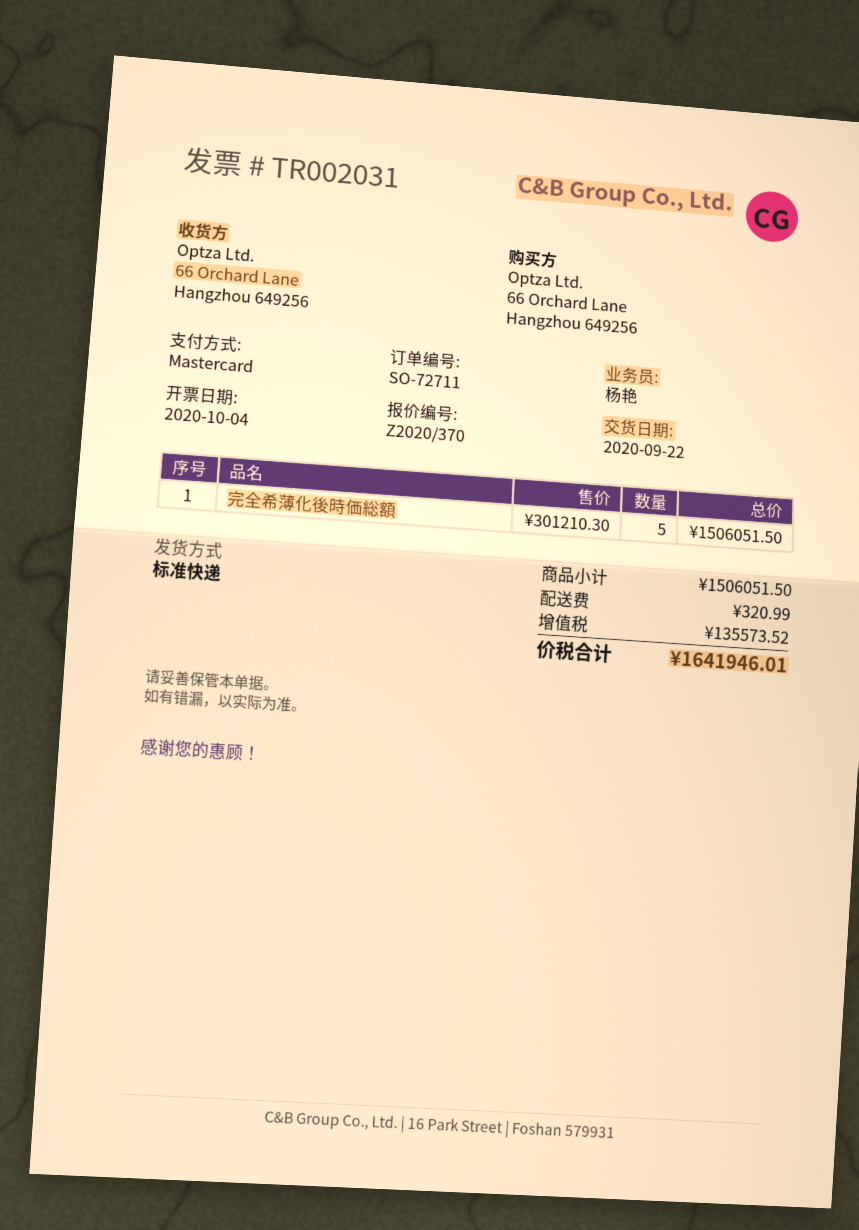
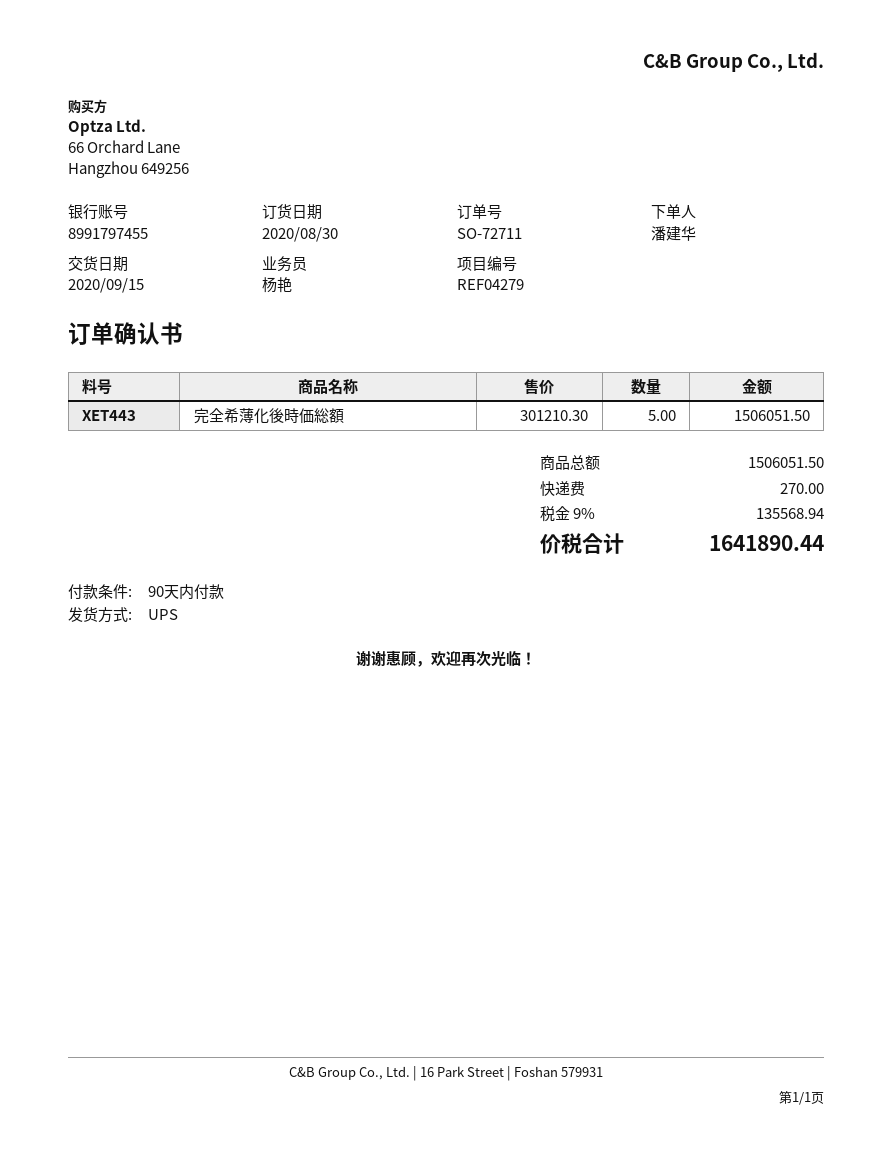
delivery date: 2020-09-22 -> 2020-09-15
shipping method: standard -> UPS
shipping: 320.99 -> 270.00
tax: 135573.52 -> 135568.94
total: 1641946.01 -> 1641890.44

